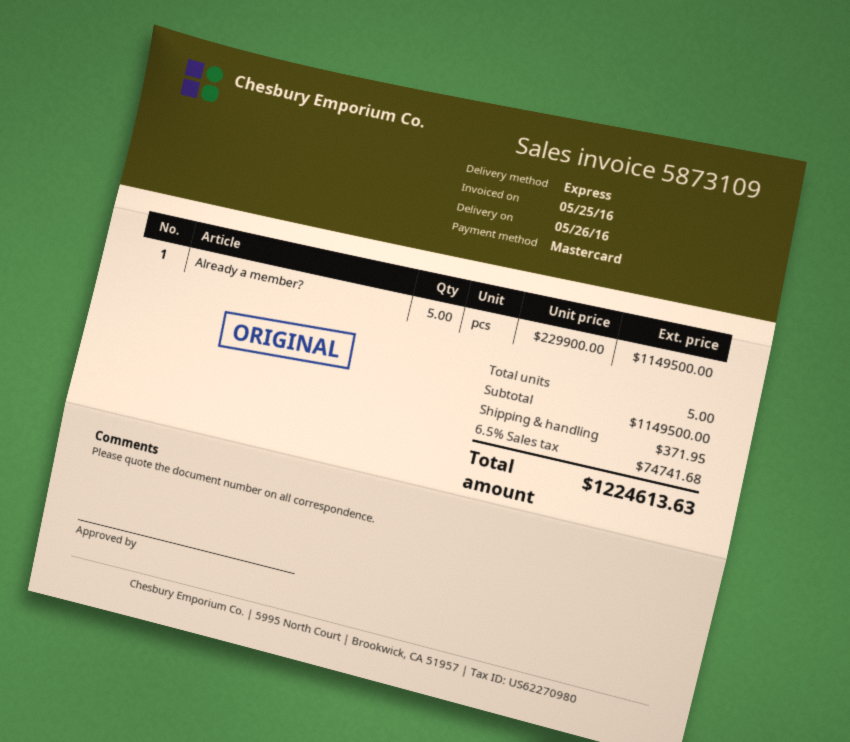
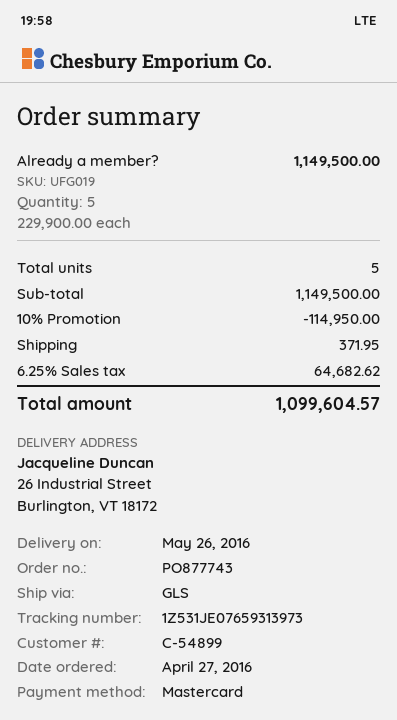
shipping method: express -> GLS
discount: none -> 10% = 114950.00
tax: 6.5% = 74741.68 -> 6.25% = 64682.62
total: 1224613.63 -> 1099604.57

